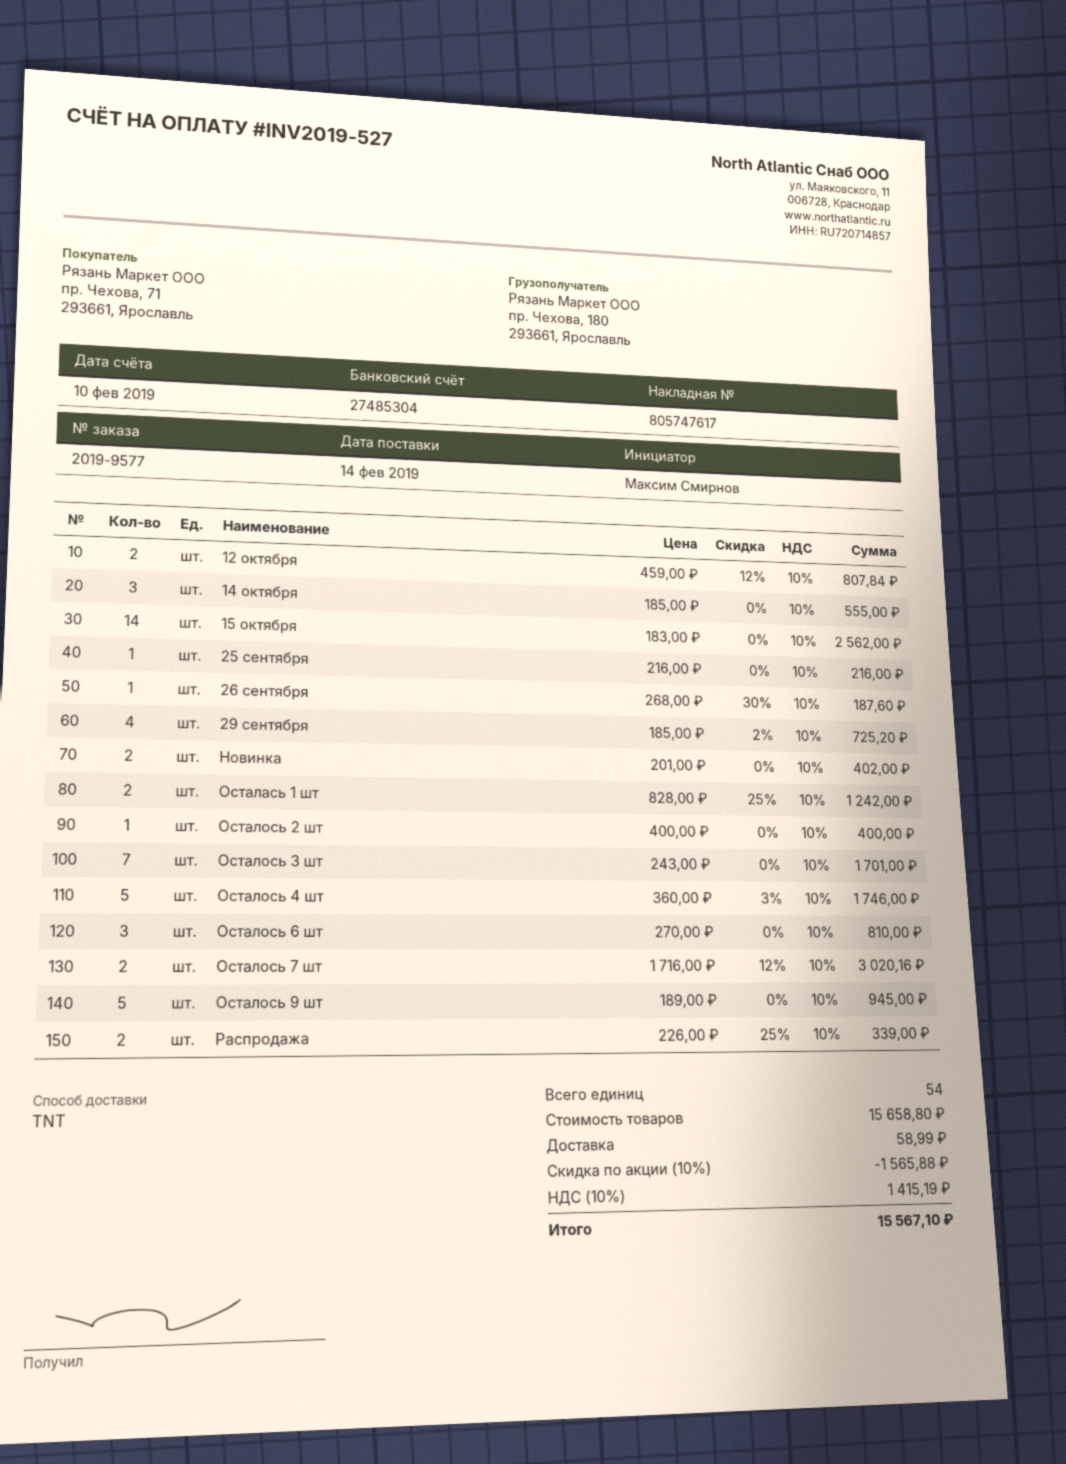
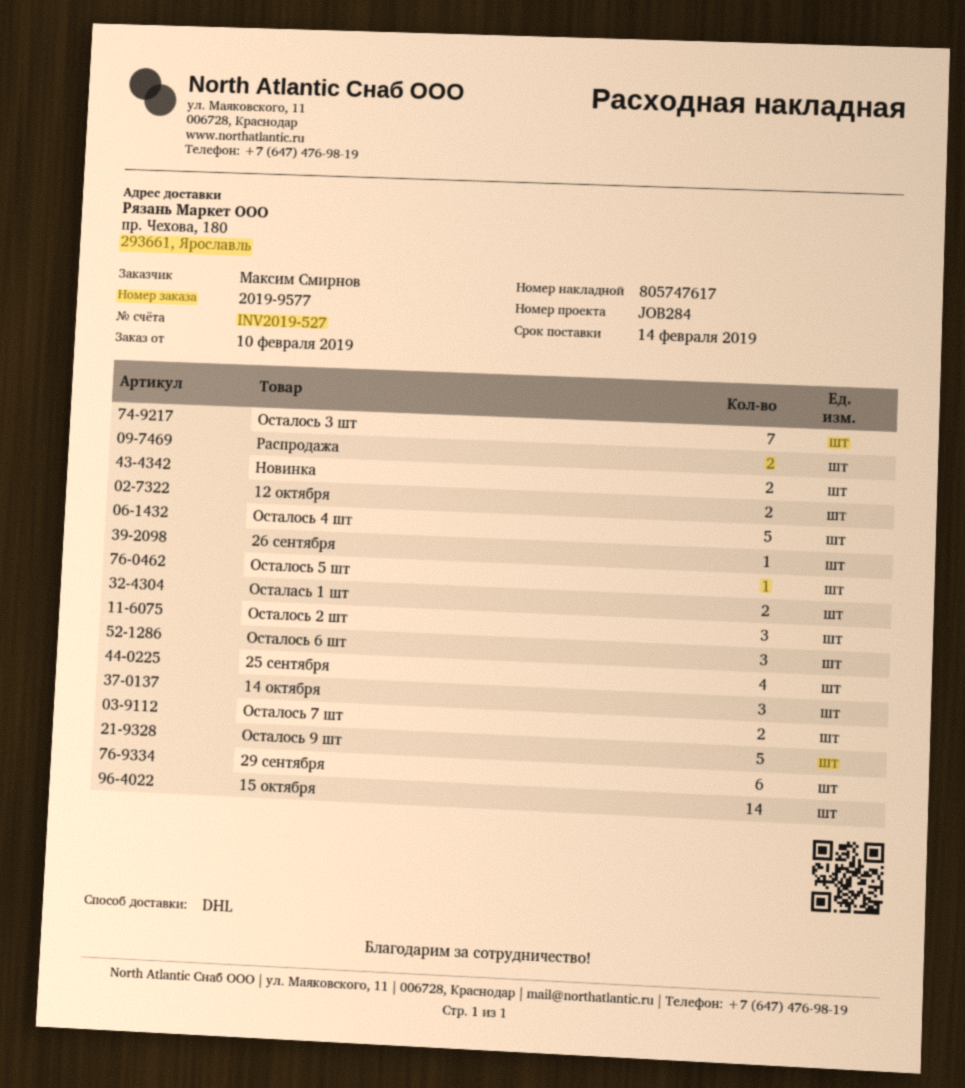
shipping method: TNT -> DHL
25 сентября: 1 -> 4
29 сентября: 4 -> 6
Осталось 2 шт: 1 -> 3
Осталось 5 шт: none -> 1

